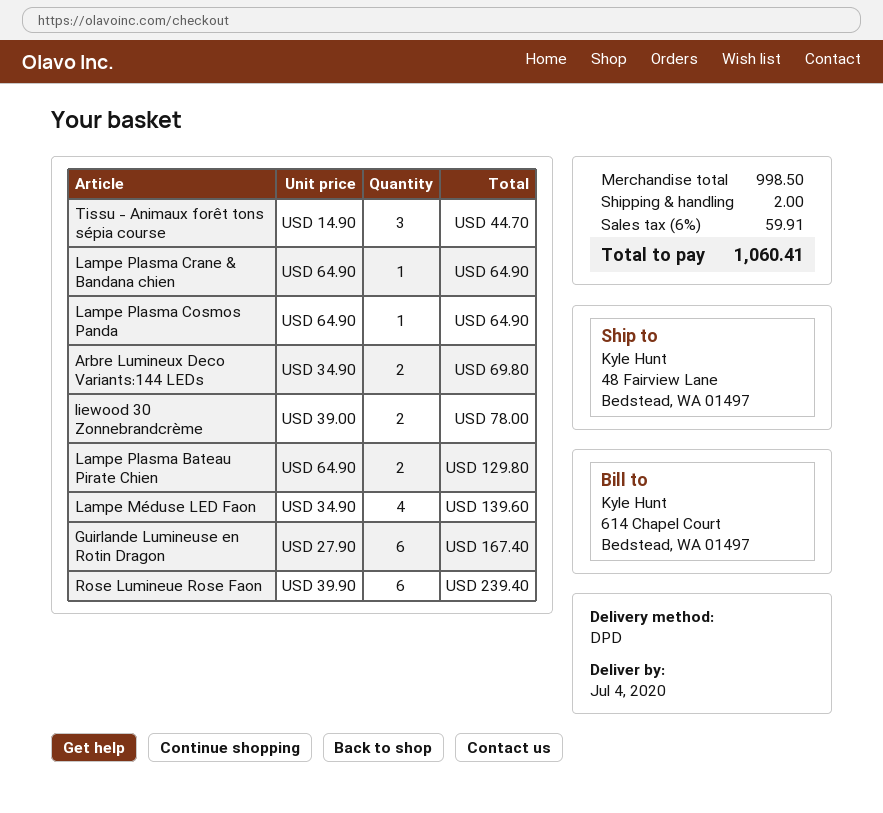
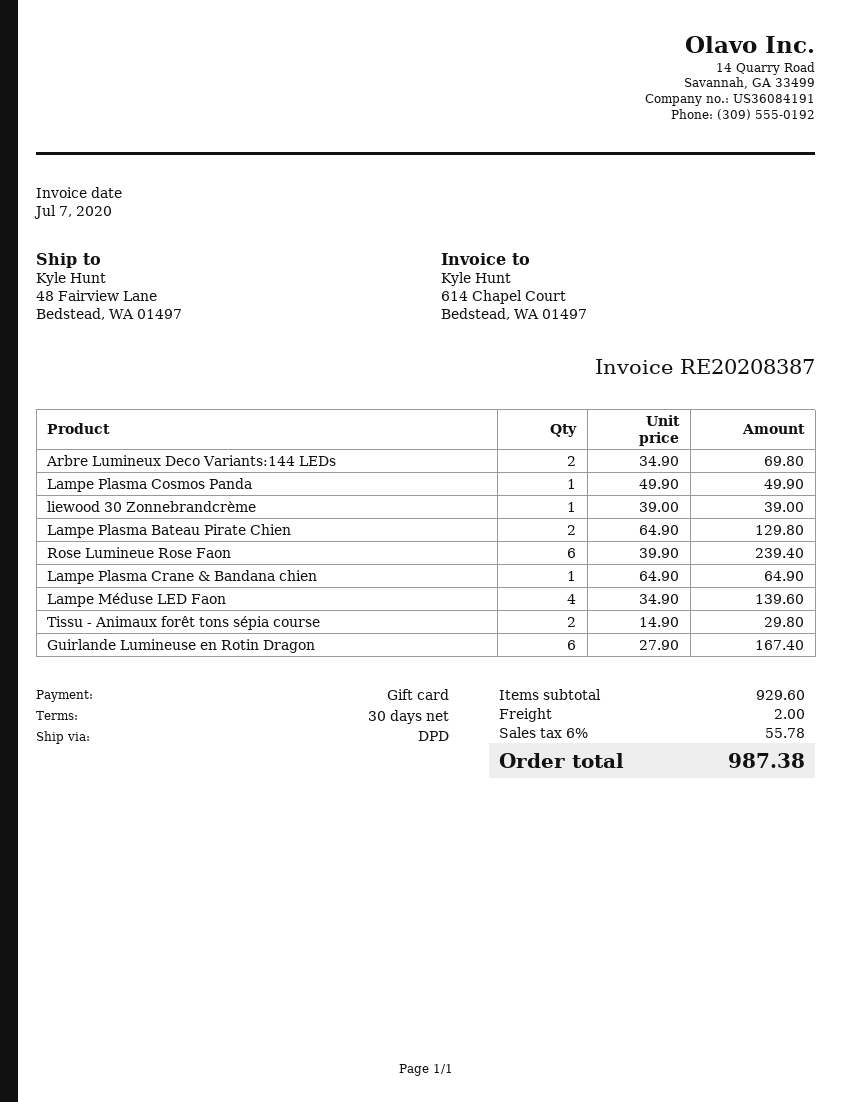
Tissu - Animaux forêt tons sépia course: 3 x 14.90 = 44.70 -> 2 x 14.90 = 29.80
Lampe Plasma Cosmos Panda: 1 x 64.90 = 64.90 -> 1 x 49.90 = 49.90
liewood 30 Zonnebrandcrème: 2 x 39.00 = 78.00 -> 1 x 39.00 = 39.00
subtotal: 998.50 -> 929.60
tax: 6% = 59.91 -> 6% = 55.78
total: 1060.41 -> 987.38

